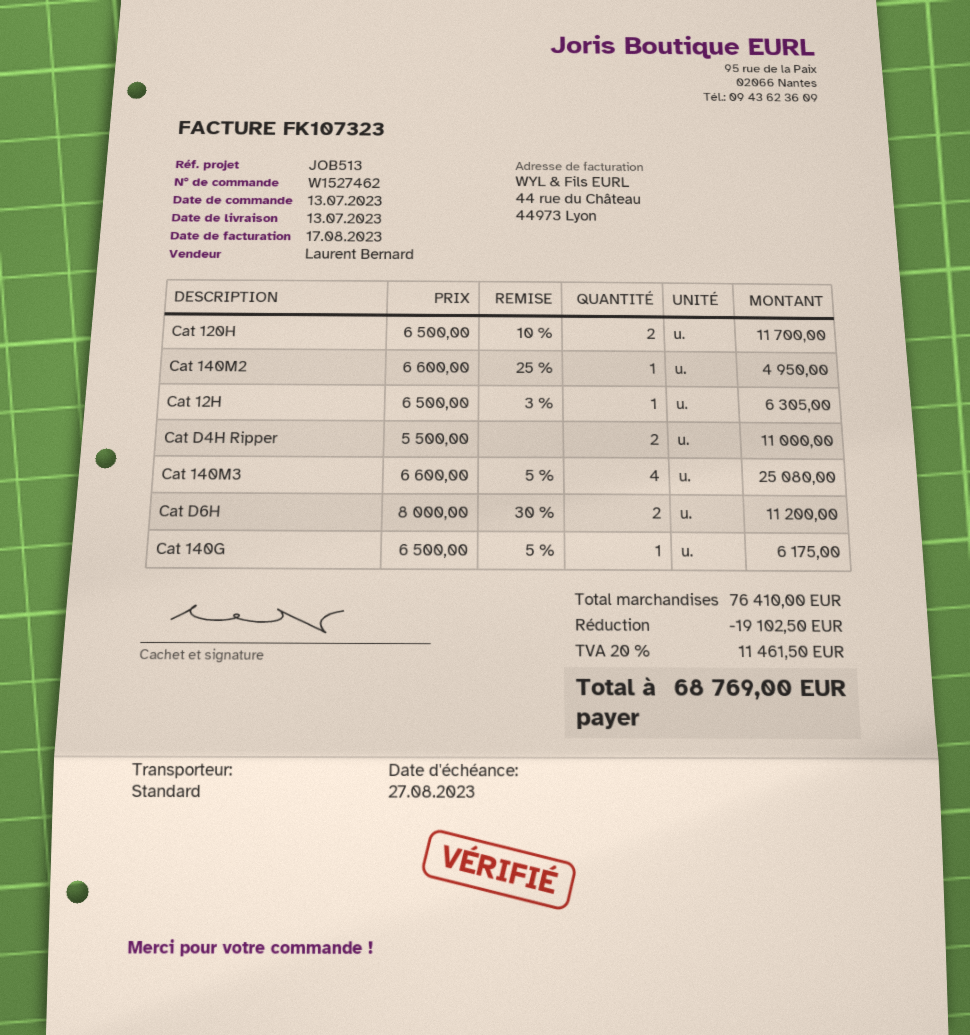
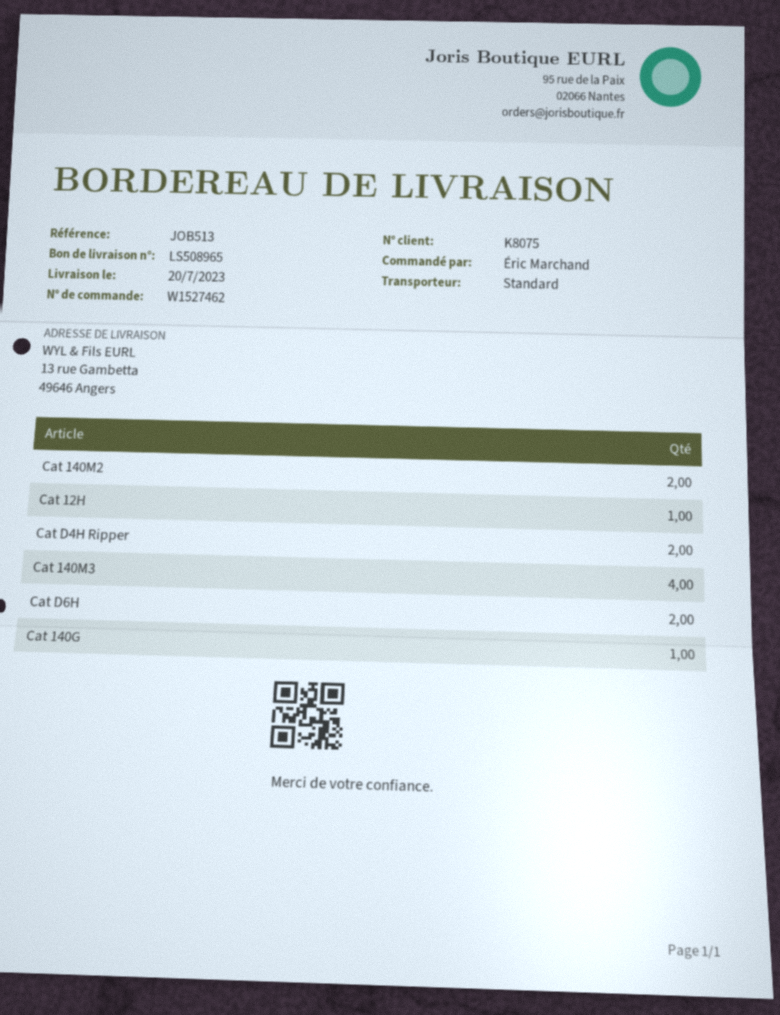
delivery date: 2023-07-13 -> 2023-07-20
Cat 120H: 2 -> none
Cat 140M2: 1 -> 2

